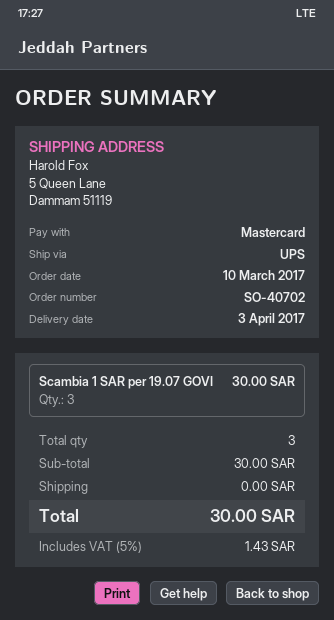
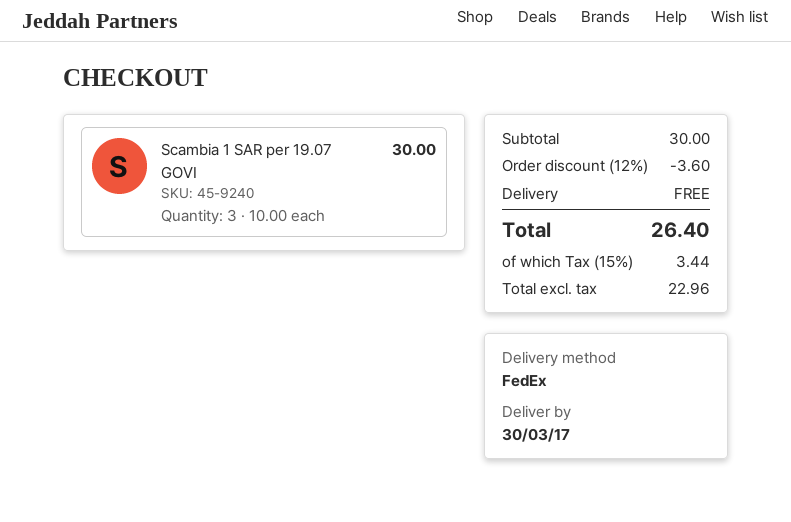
delivery date: 2017-04-03 -> 2017-03-30
shipping method: UPS -> FedEx
discount: none -> 12% = 3.60
tax: 5% = 1.43 -> 15% = 3.44
total: 30.00 -> 26.40

